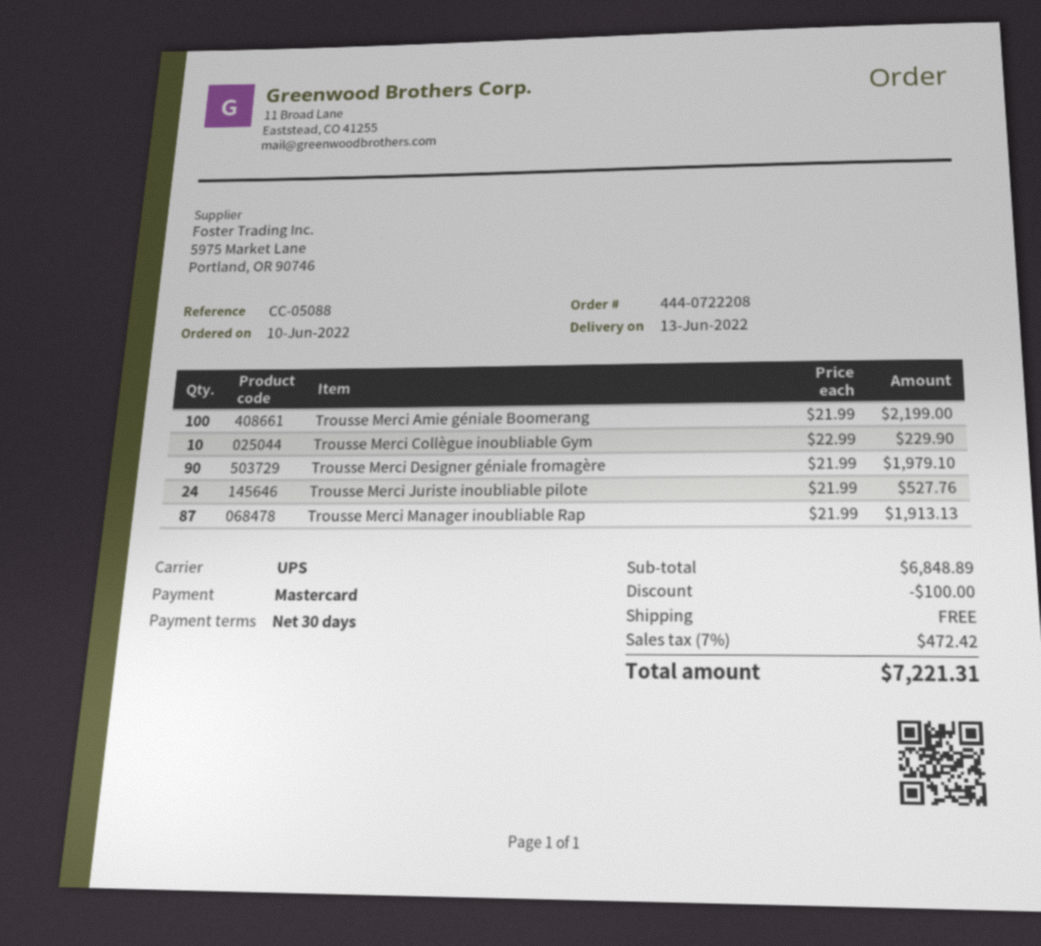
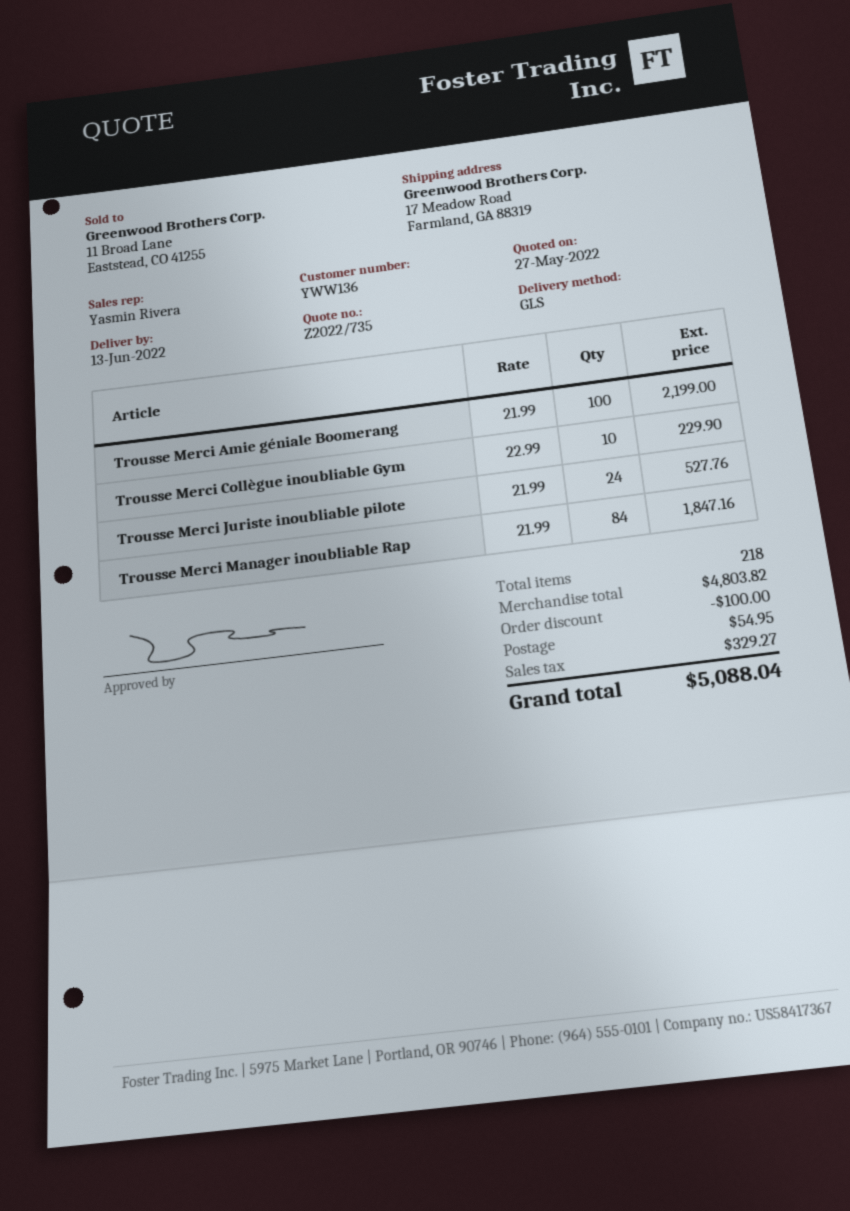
shipping method: UPS -> GLS
Trousse Merci Designer géniale fromagère: 90 x 21.99 = 1979.10 -> none
Trousse Merci Manager inoubliable Rap: 87 x 21.99 = 1913.13 -> 84 x 21.99 = 1847.16
subtotal: 6848.89 -> 4803.82
shipping: 0.00 -> 54.95
tax: 472.42 -> 329.27
total: 7221.31 -> 5088.04

